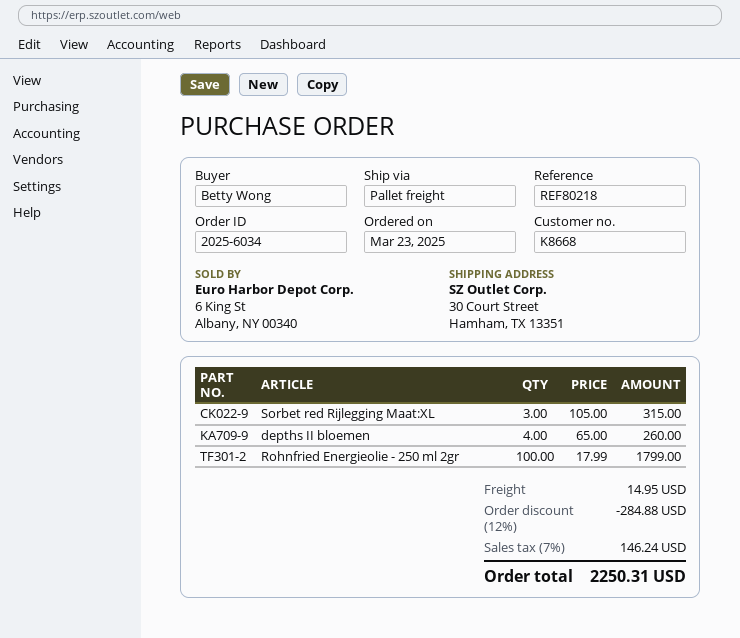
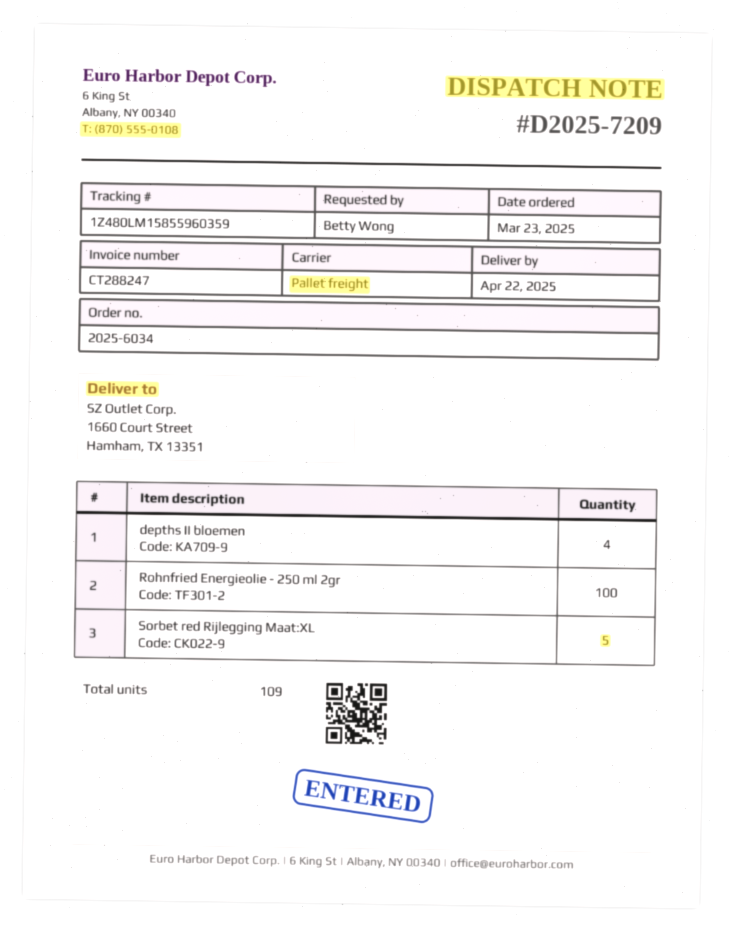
ship to: 30 Court Street, Hamham, TX 13351 -> 1660 Court Street, Hamham, TX 13351
Sorbet red Rijlegging Maat:XL: 3 -> 5

